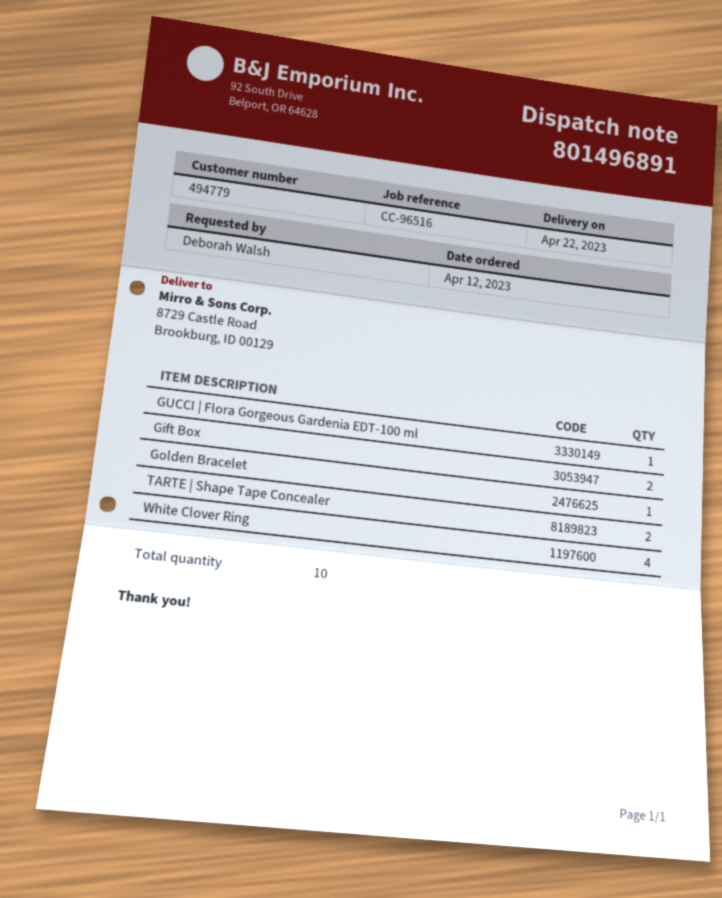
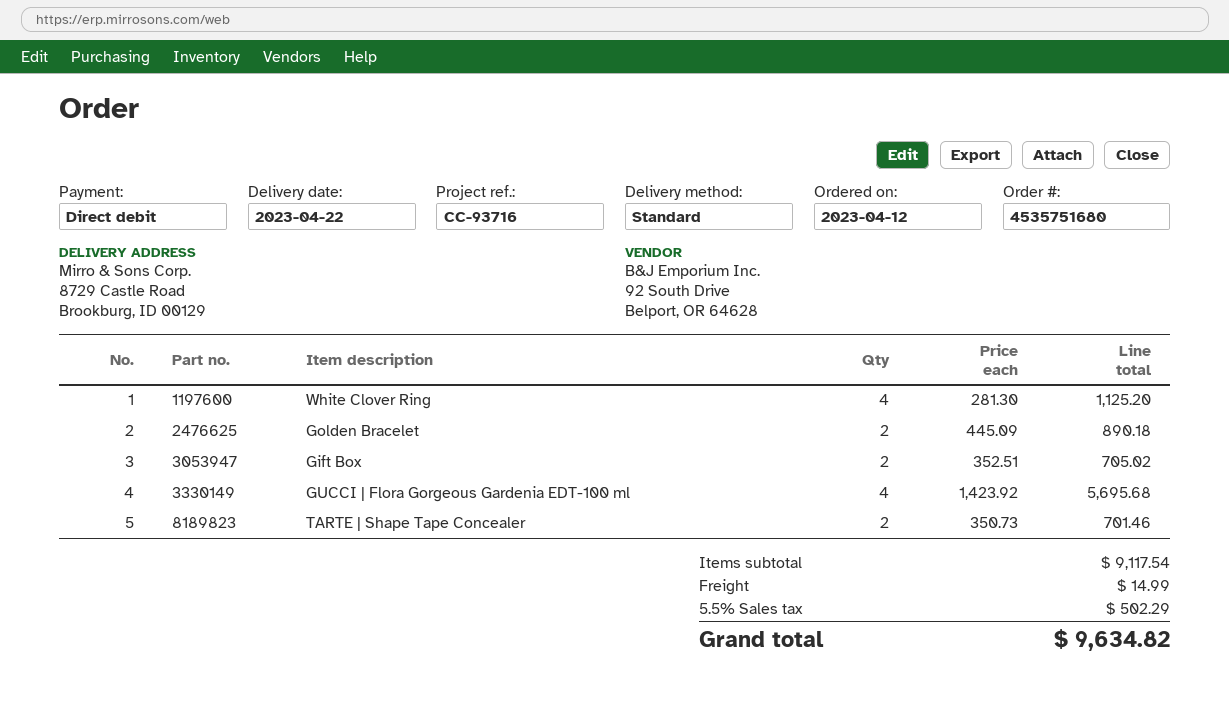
reference: CC-96516 -> CC-93716
GUCCI | Flora Gorgeous Gardenia EDT-100 ml: 1 -> 4
Golden Bracelet: 1 -> 2

